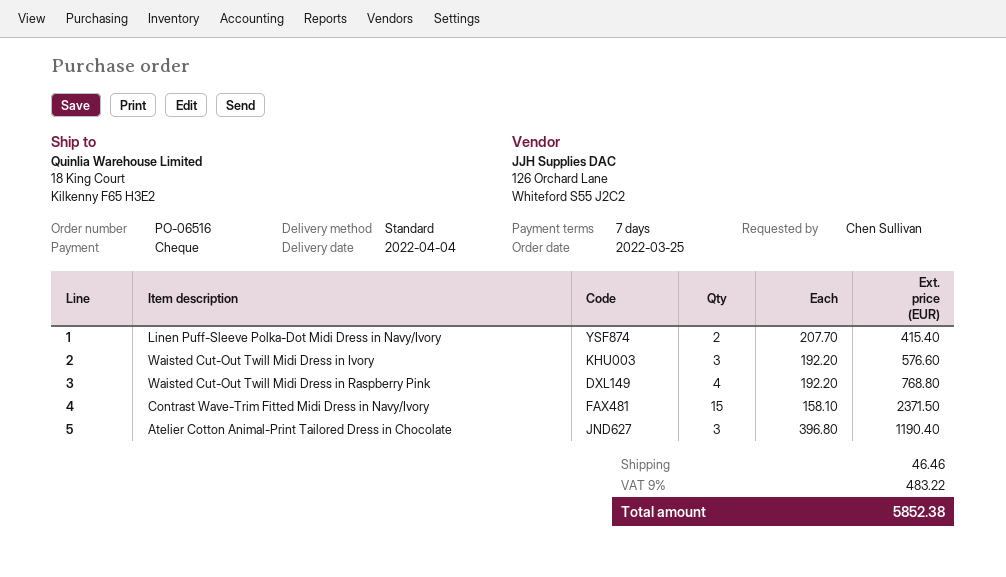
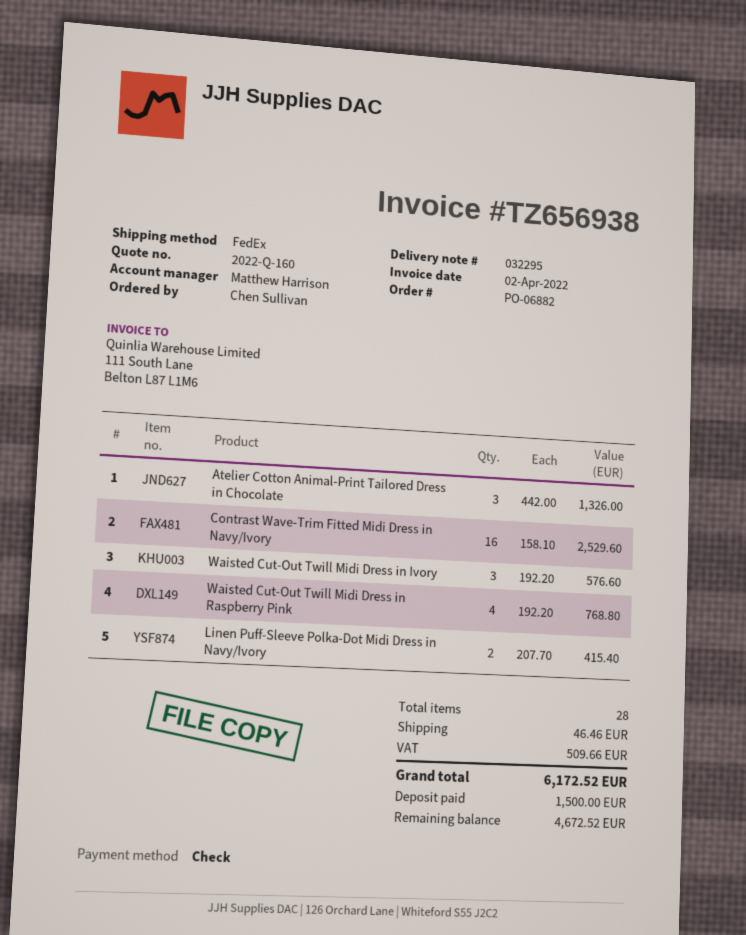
order number: PO-06516 -> PO-06882
shipping method: standard -> FedEx
Contrast Wave-Trim Fitted Midi Dress in Navy/Ivory: 15 x 158.10 = 2371.50 -> 16 x 158.10 = 2529.60
Atelier Cotton Animal-Print Tailored Dress in Chocolate: 3 x 396.80 = 1190.40 -> 3 x 442.00 = 1326.00
tax: 483.22 -> 509.66
total: 5852.38 -> 6172.52

